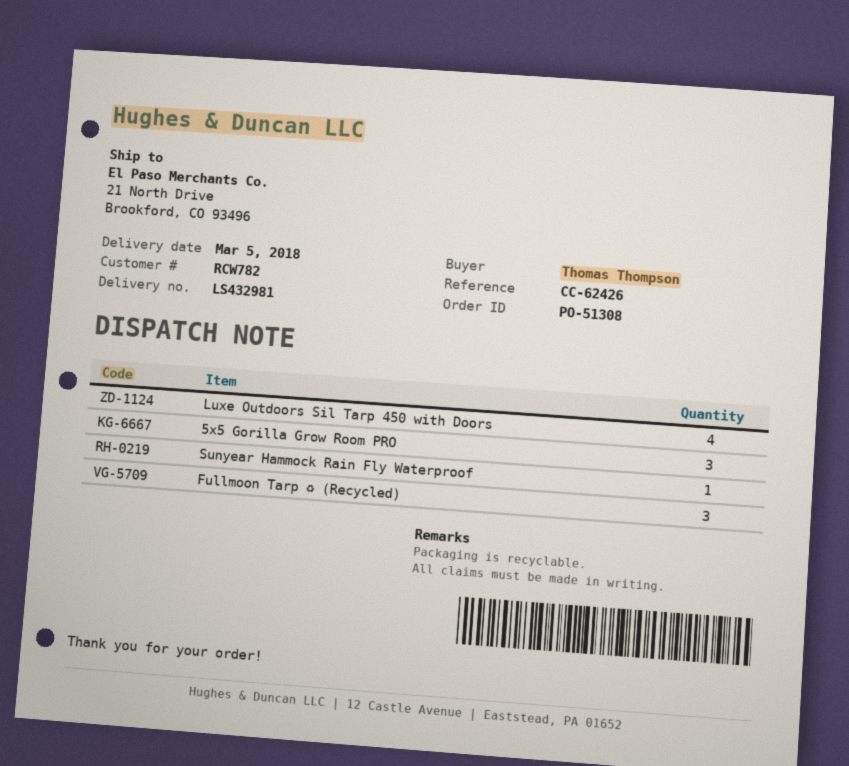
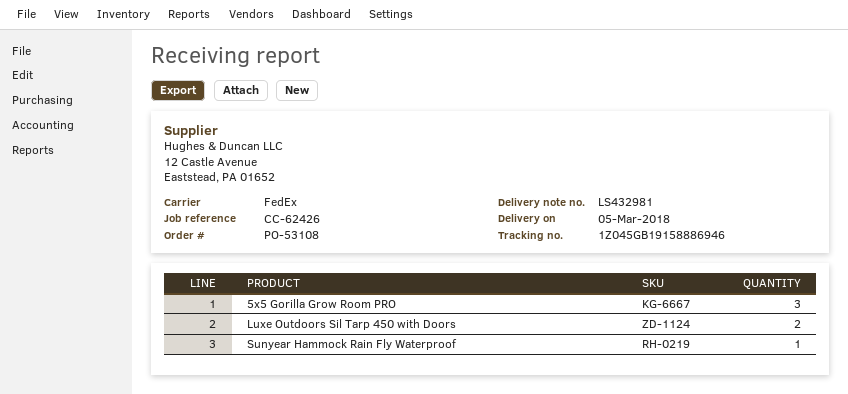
order number: PO-51308 -> PO-53108
Luxe Outdoors Sil Tarp 450 with Doors: 4 -> 2
Fullmoon Tarp ♻ (Recycled): 3 -> none

